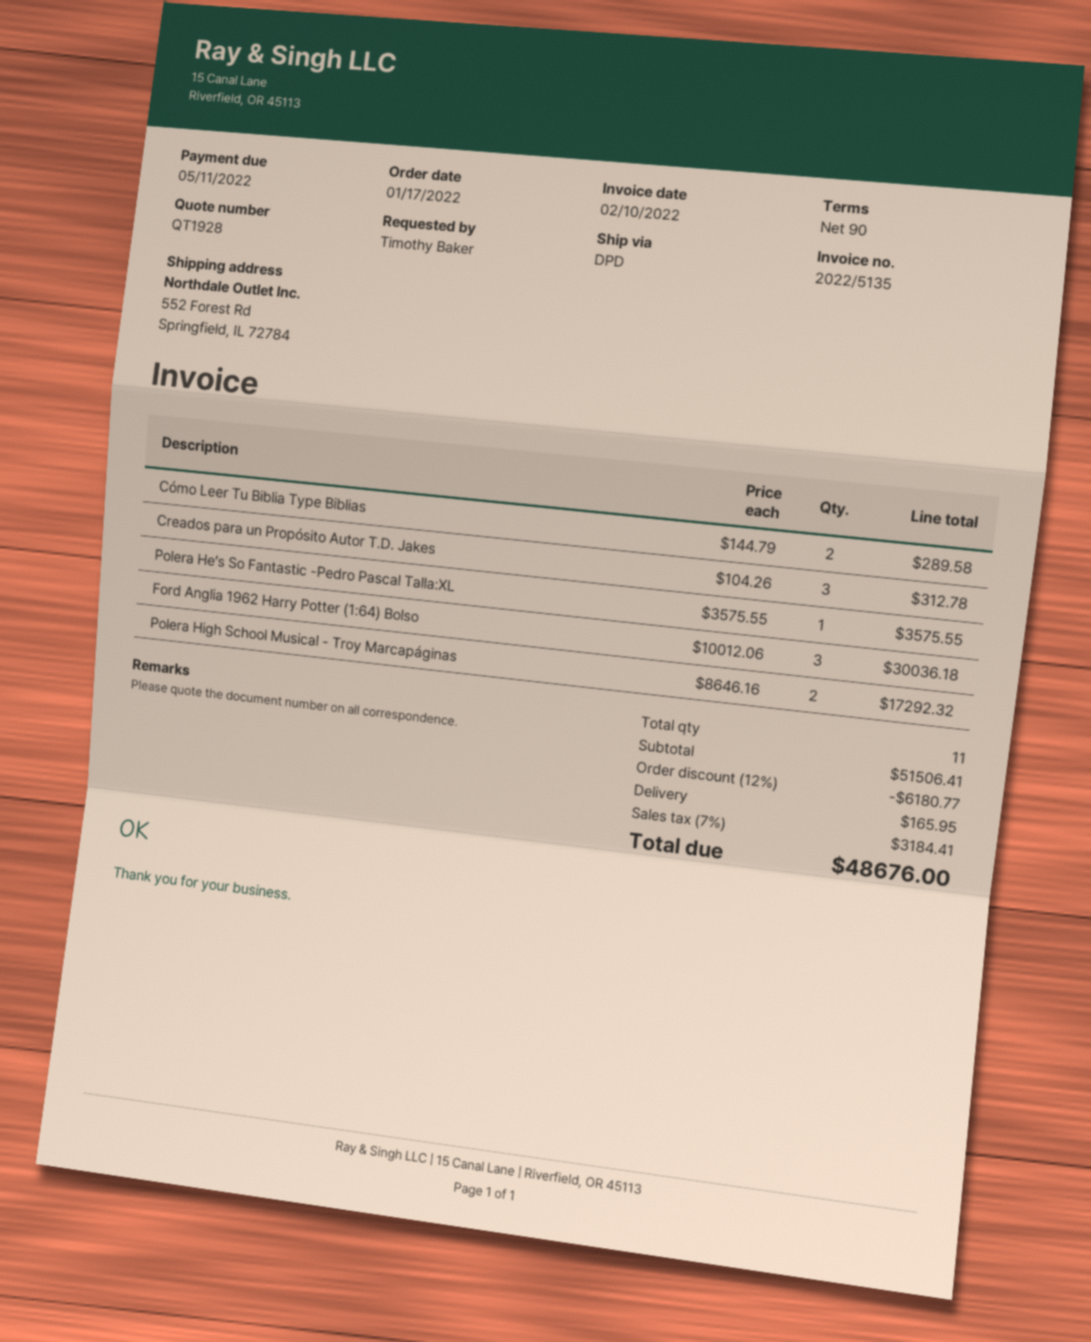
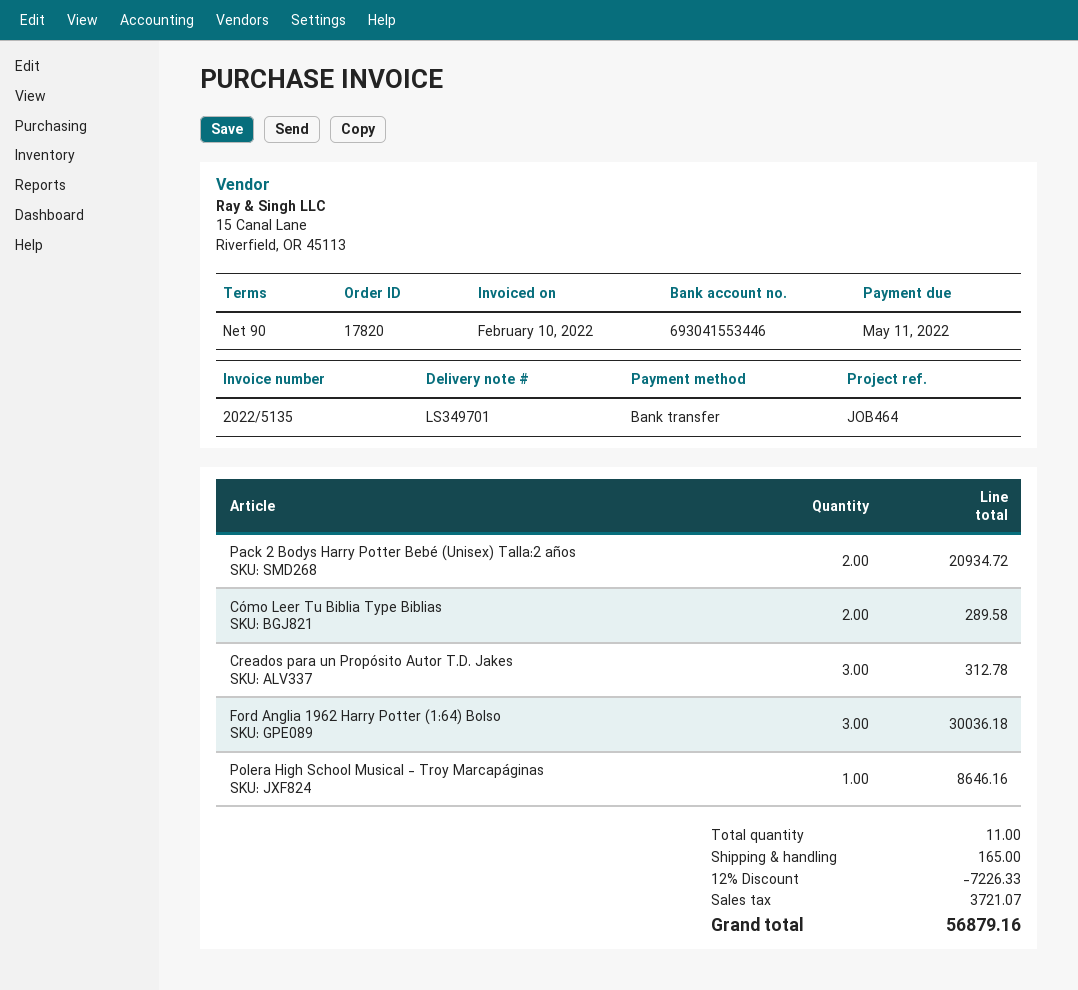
Polera He’s So Fantastic -Pedro Pascal Talla:XL: 1 for 3575.55 -> none
Polera High School Musical - Troy Marcapáginas: 2 for 17292.32 -> 1 for 8646.16
Pack 2 Bodys Harry Potter Bebé (Unisex) Talla:2 años: none -> 2 for 20934.72
discount: 12% = 6180.77 -> 12% = 7226.33
shipping: 165.95 -> 165.00
tax: 3184.41 -> 3721.07
total: 48676.00 -> 56879.16

